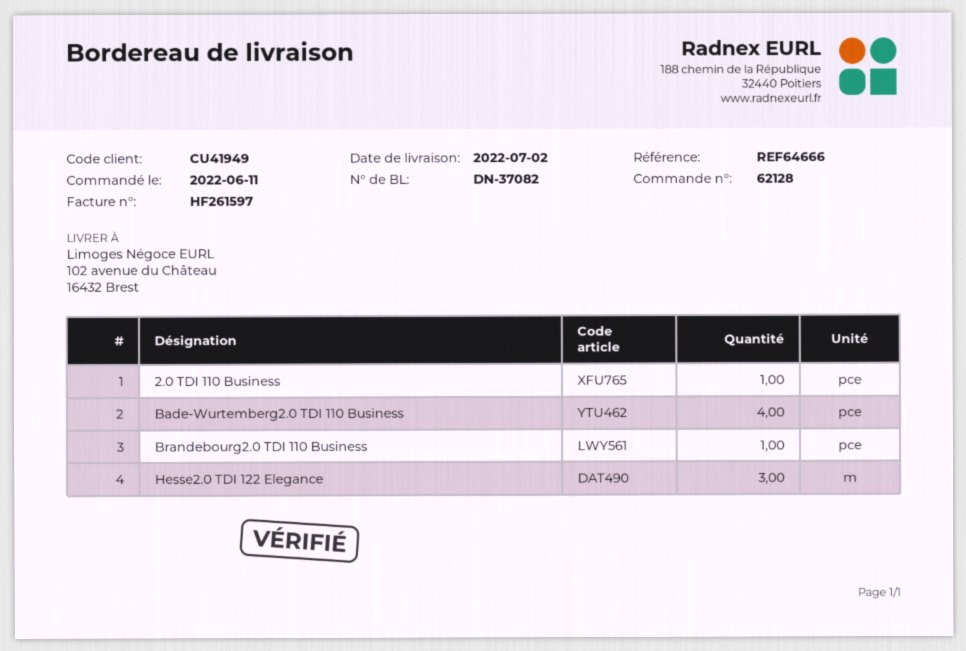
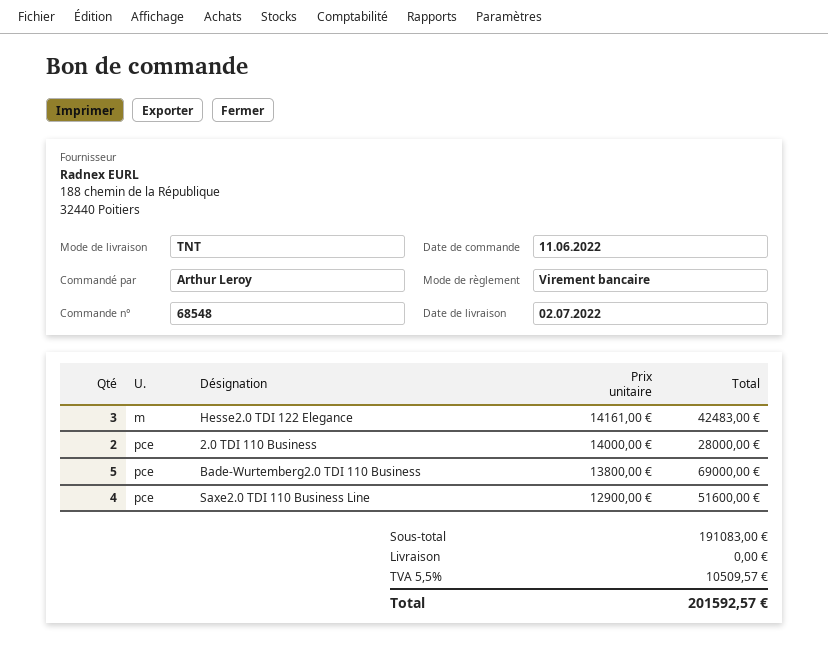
order number: 62128 -> 68548
2.0 TDI 110 Business: 1 -> 2
Bade-Wurtemberg2.0 TDI 110 Business: 4 -> 5
Brandebourg2.0 TDI 110 Business: 1 -> none
Saxe2.0 TDI 110 Business Line: none -> 4

